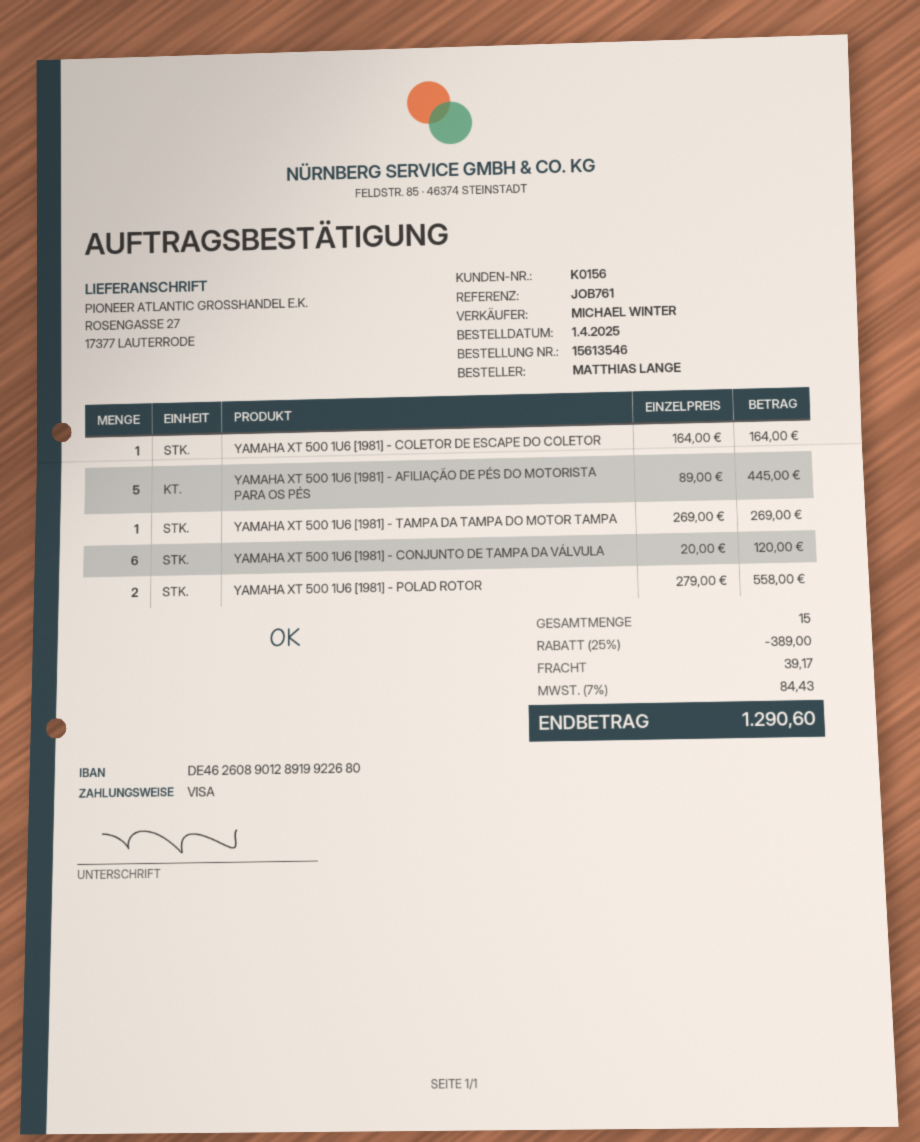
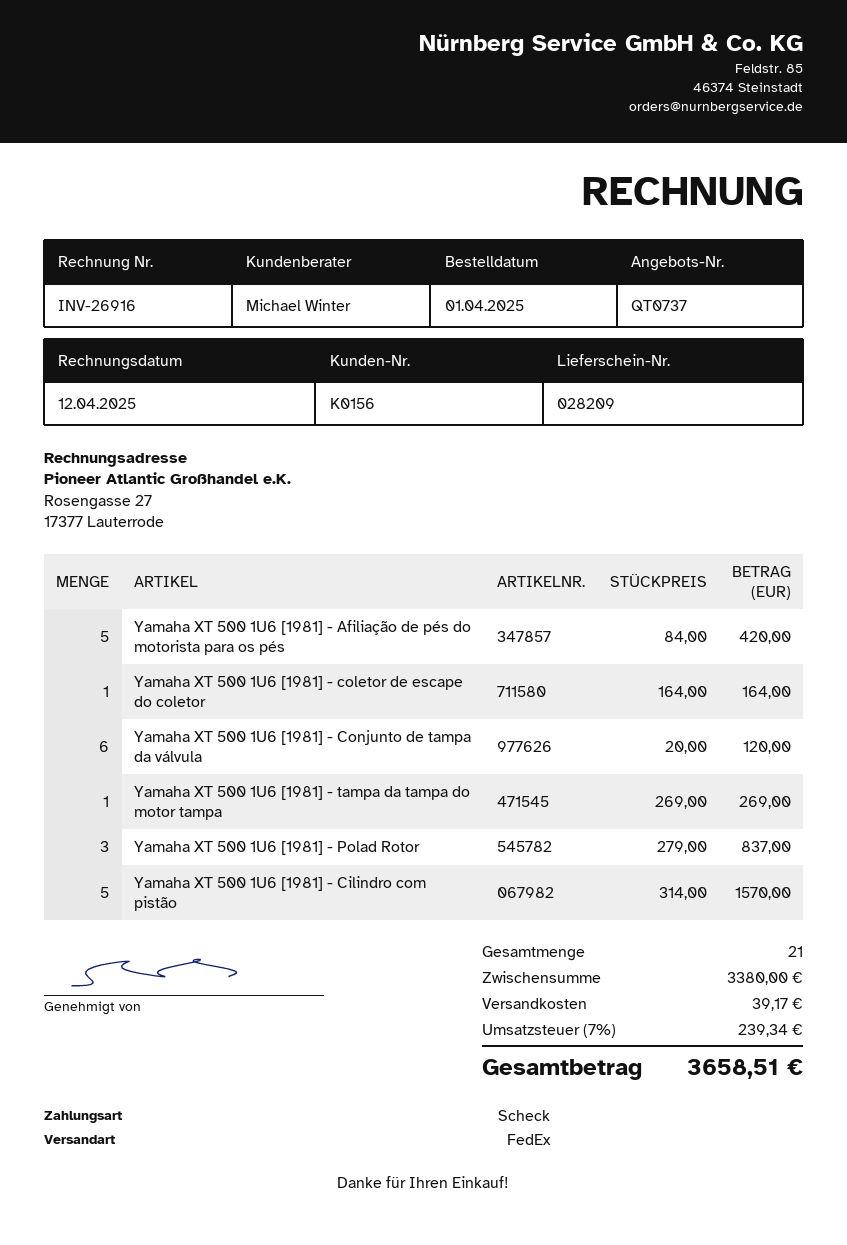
payment method: Visa -> cheque
YAMAHA XT 500 1U6 [1981] - AFILIAÇÃO DE PÉS DO MOTORISTA PARA OS PÉS: 5 x 89.00 = 445.00 -> 5 x 84.00 = 420.00
YAMAHA XT 500 1U6 [1981] - POLAD ROTOR: 2 x 279.00 = 558.00 -> 3 x 279.00 = 837.00
Yamaha XT 500 1U6 [1981] - Cilindro com pistão: none -> 5 x 314.00 = 1570.00
total quantity: 15 -> 21
discount: 25% = 389.00 -> none
tax: 7% = 84.43 -> 7% = 239.34
total: 1290.60 -> 3658.51

